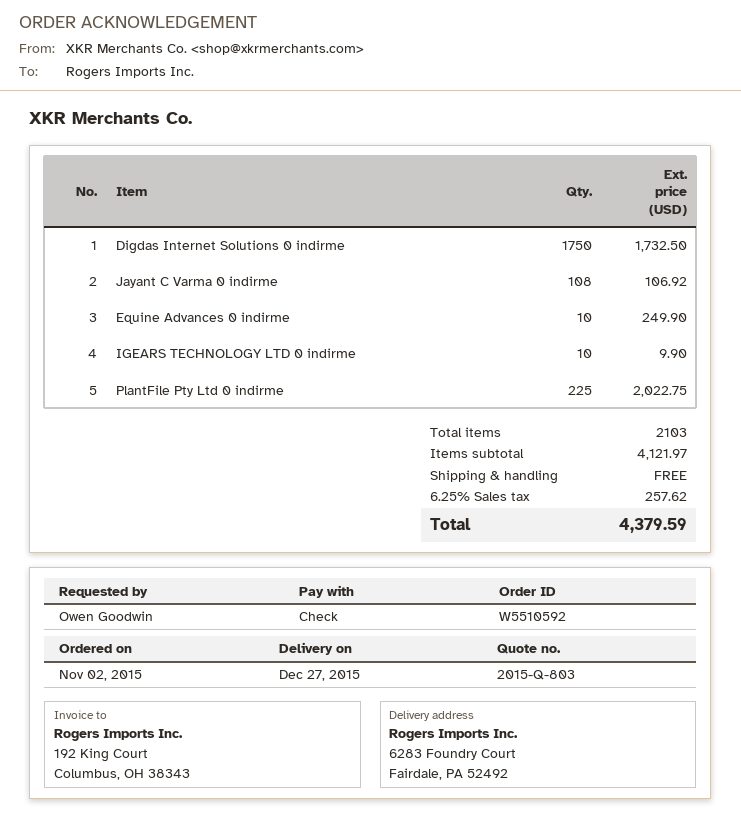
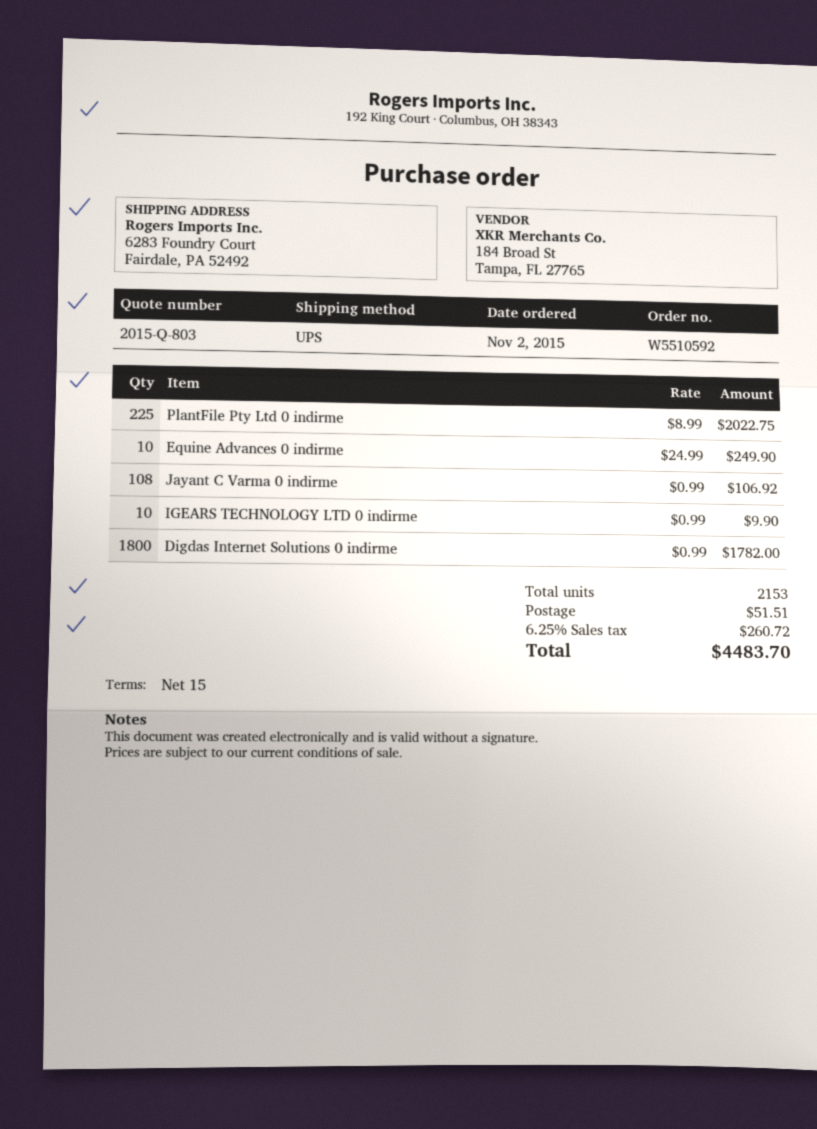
Digdas Internet Solutions 0 indirme: 1750 for 1732.50 -> 1800 for 1782.00
total quantity: 2103 -> 2153
shipping: 0.00 -> 51.51
tax: 6.25% = 257.62 -> 6.25% = 260.72
total: 4379.59 -> 4483.70

